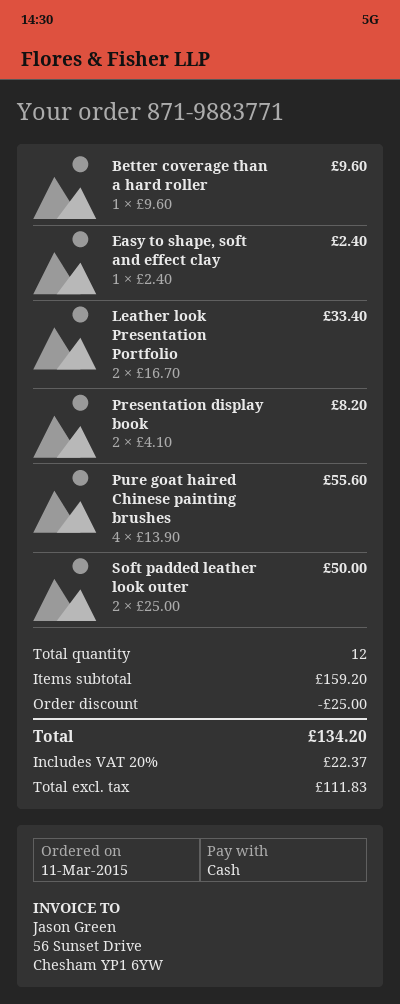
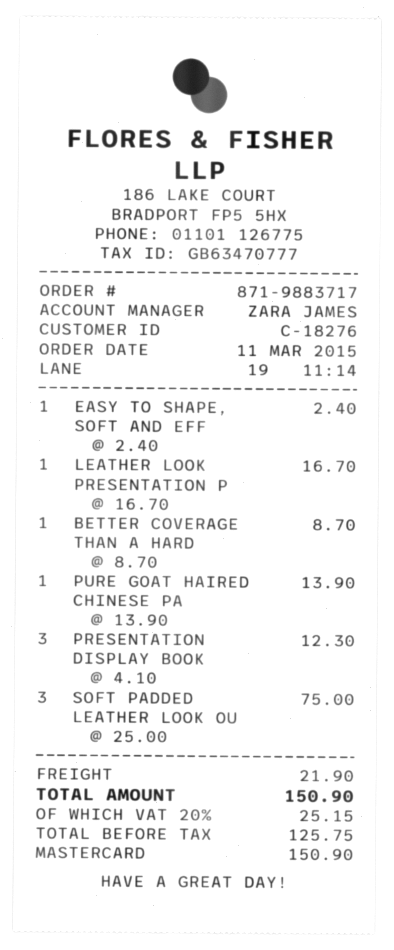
order number: 871-9883771 -> 871-9883717
payment method: cash -> Mastercard
Better coverage than a hard roller: 1 x 9.60 = 9.60 -> 1 x 8.70 = 8.70
Leather look Presentation Portfolio: 2 x 16.70 = 33.40 -> 1 x 16.70 = 16.70
Presentation display book: 2 x 4.10 = 8.20 -> 3 x 4.10 = 12.30
Pure goat haired Chinese painting brushes: 4 x 13.90 = 55.60 -> 1 x 13.90 = 13.90
Soft padded leather look outer: 2 x 25.00 = 50.00 -> 3 x 25.00 = 75.00
discount: 25.00 -> none
shipping: none -> 21.90
net: 111.83 -> 125.75
tax: 20% = 22.37 -> 20% = 25.15
total: 134.20 -> 150.90

